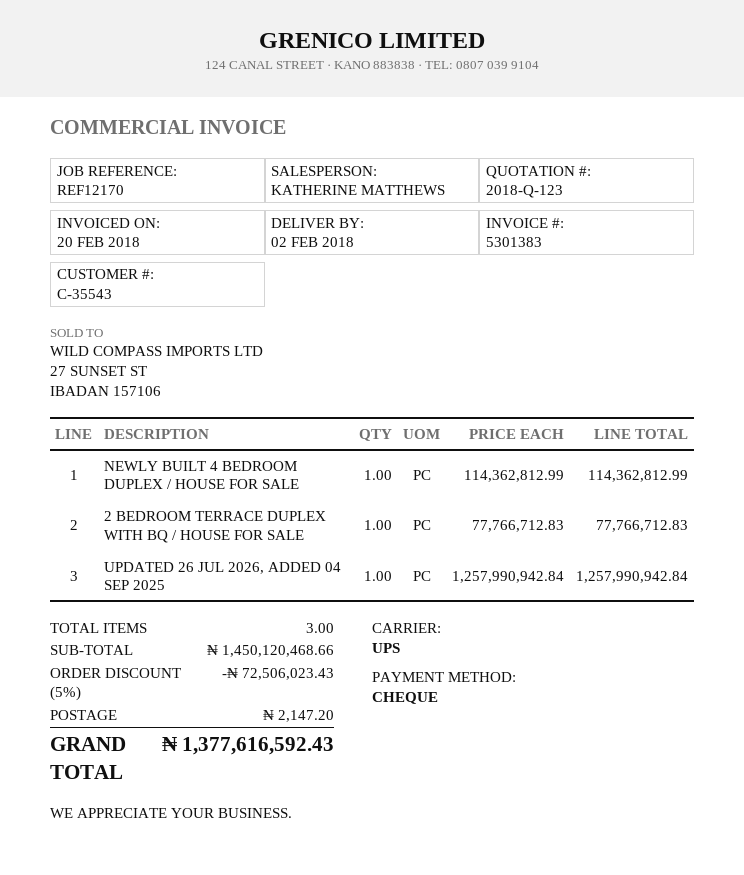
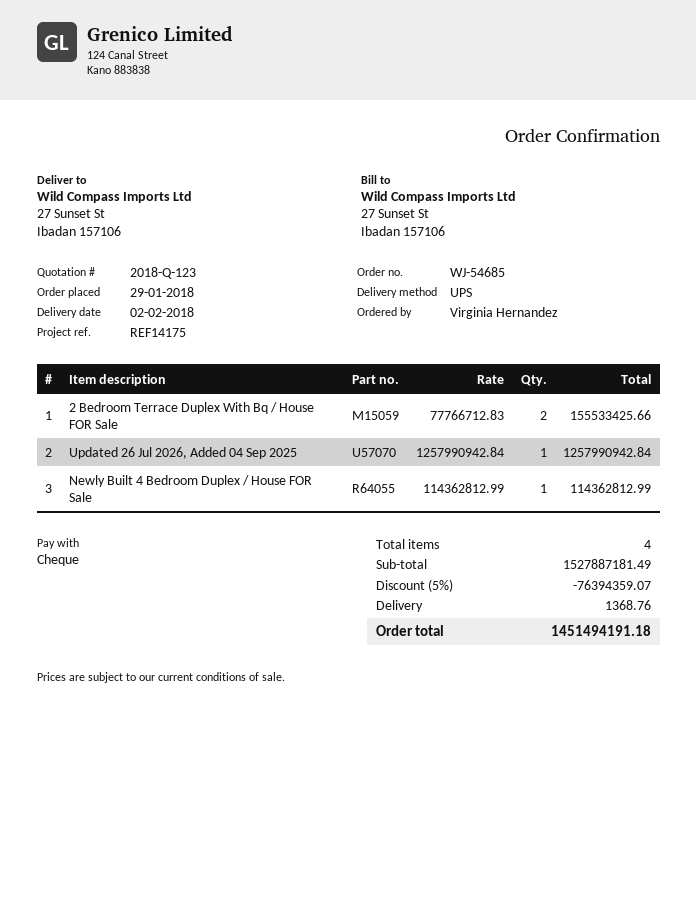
reference: REF12170 -> REF14175
2 BEDROOM TERRACE DUPLEX WITH BQ / HOUSE FOR SALE: 1 x 77766712.83 = 77766712.83 -> 2 x 77766712.83 = 155533425.66
total quantity: 3 -> 4
subtotal: 1450120468.66 -> 1527887181.49
discount: 5% = 72506023.43 -> 5% = 76394359.07
shipping: 2147.20 -> 1368.76
total: 1377616592.43 -> 1451494191.18

